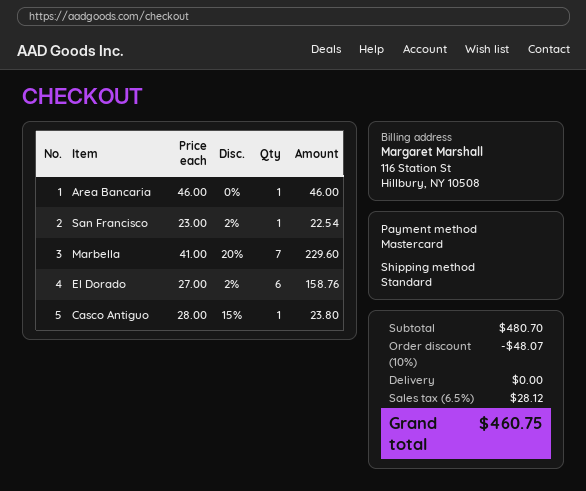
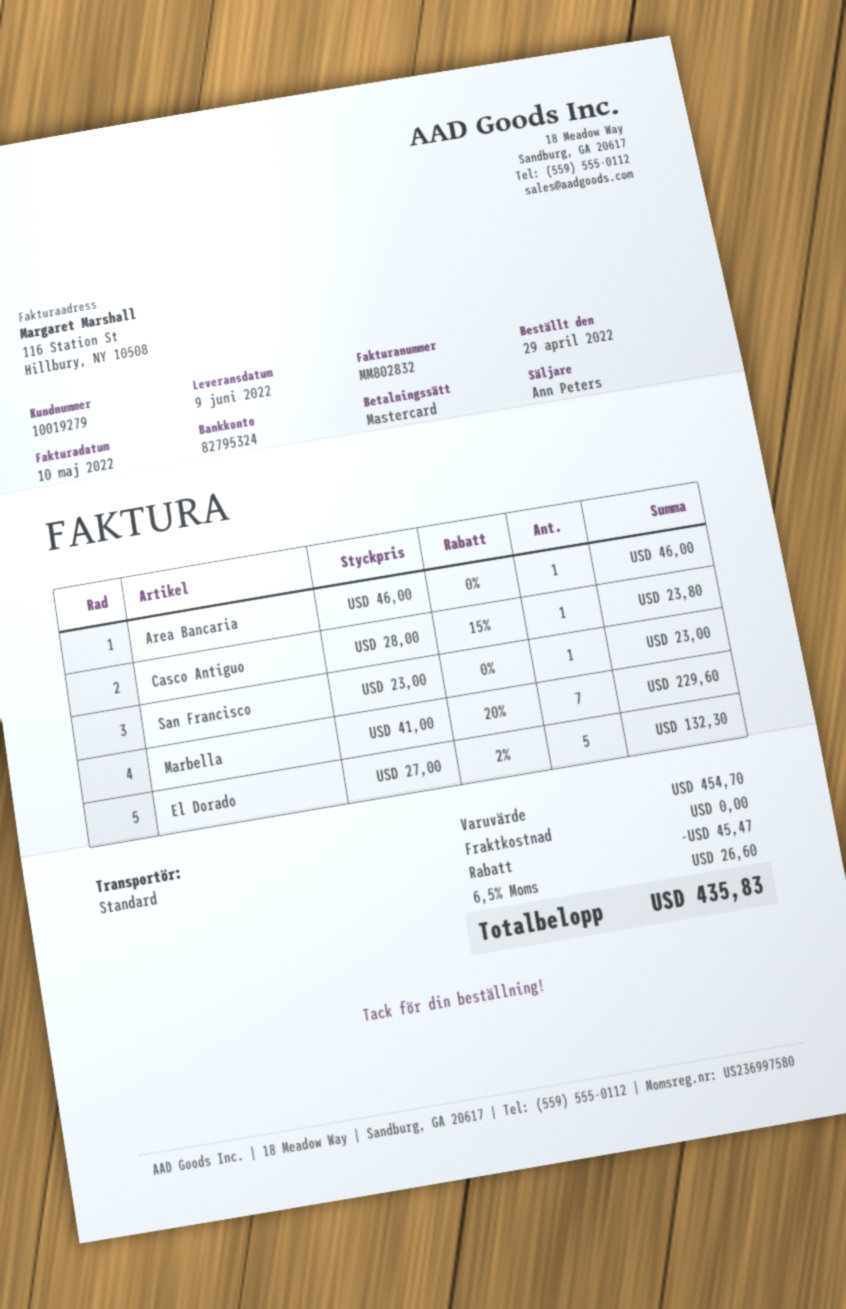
San Francisco: 1 x 23.00 - 2% = 22.54 -> 1 x 23.00 = 23.00
El Dorado: 6 x 27.00 - 2% = 158.76 -> 5 x 27.00 - 2% = 132.30
subtotal: 480.70 -> 454.70
discount: 48.07 -> 45.47
tax: 6.5% = 28.12 -> 6.5% = 26.60
total: 460.75 -> 435.83

